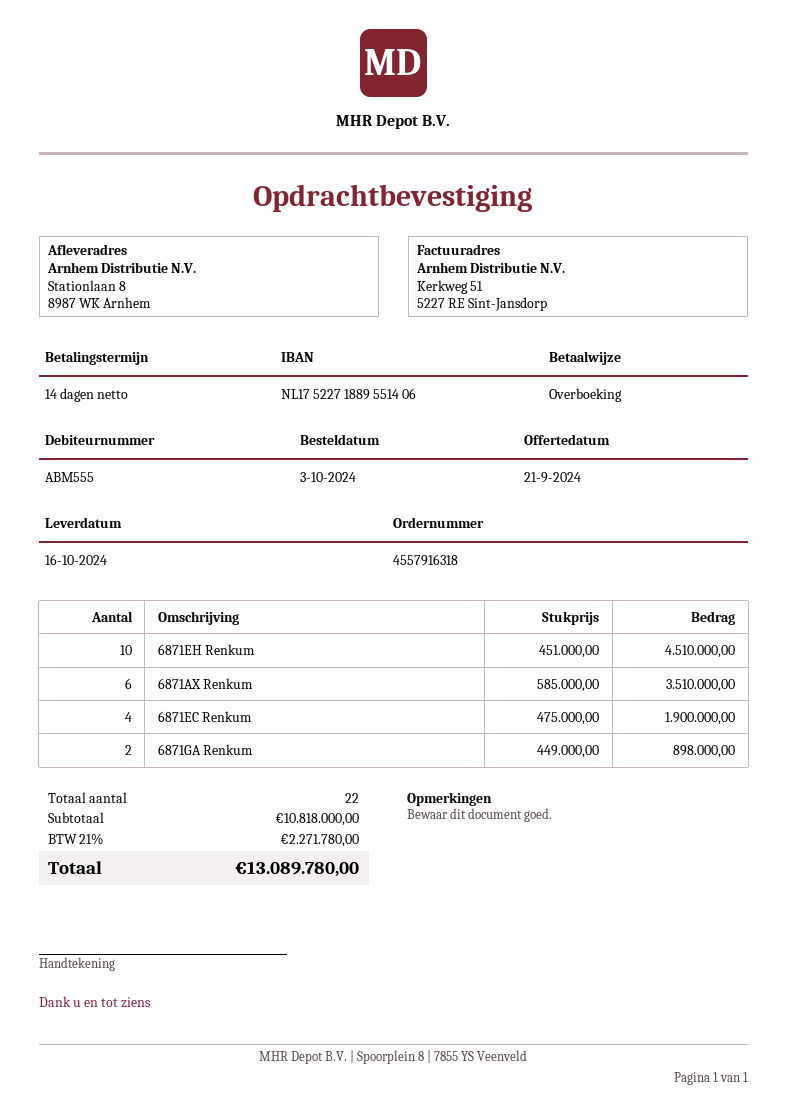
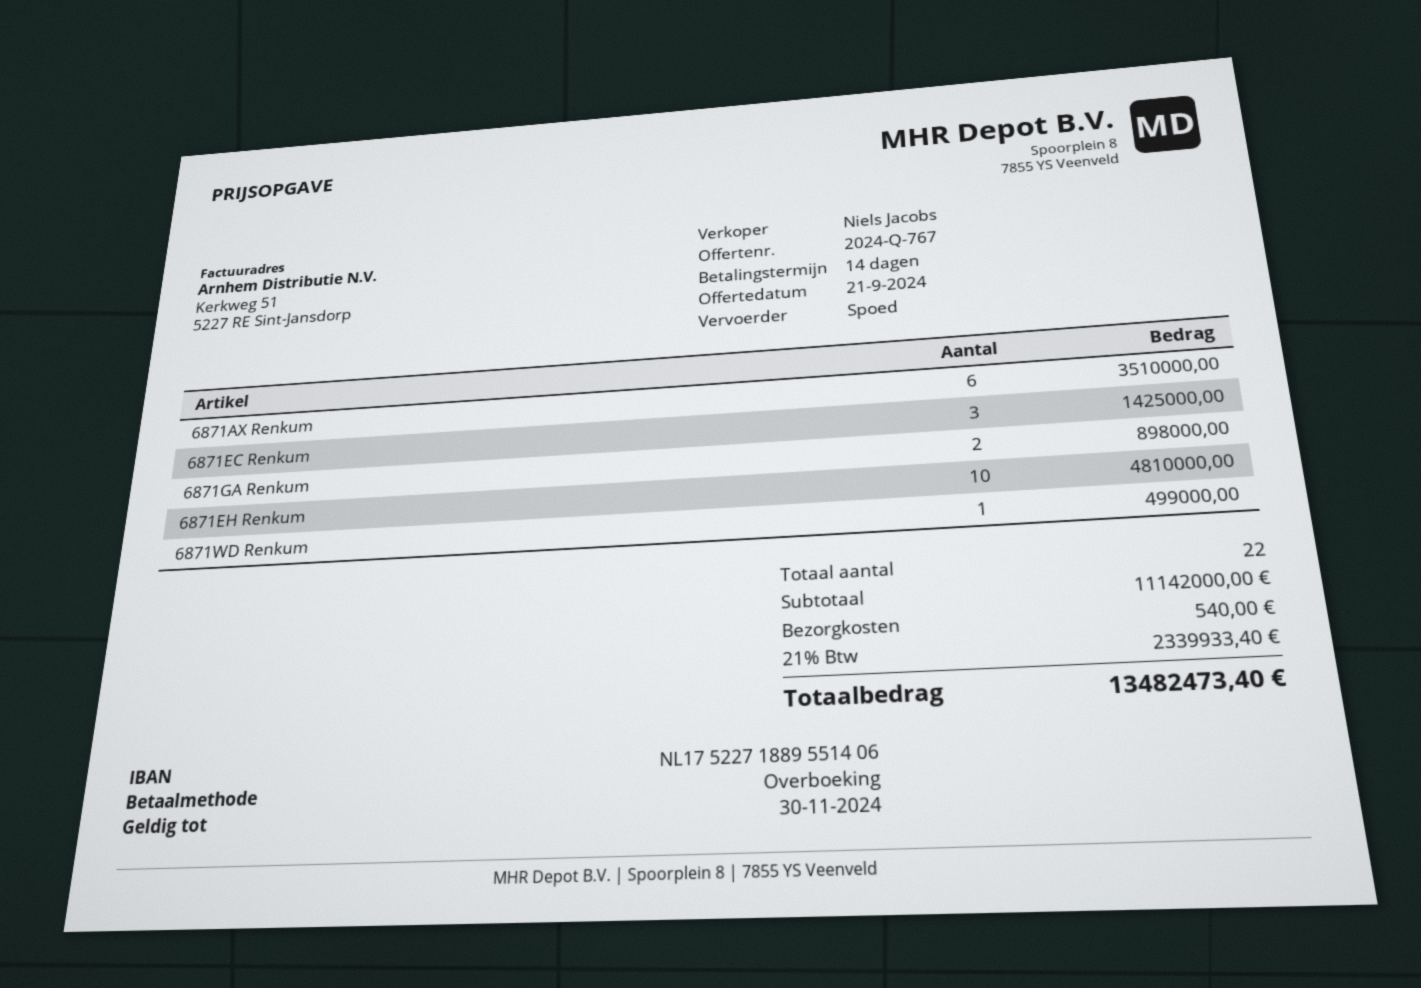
6871EH Renkum: 10 for 4510000.00 -> 10 for 4810000.00
6871EC Renkum: 4 for 1900000.00 -> 3 for 1425000.00
6871WD Renkum: none -> 1 for 499000.00
subtotal: 10818000.00 -> 11142000.00
shipping: none -> 540.00
tax: 21% = 2271780.00 -> 21% = 2339933.40
total: 13089780.00 -> 13482473.40

